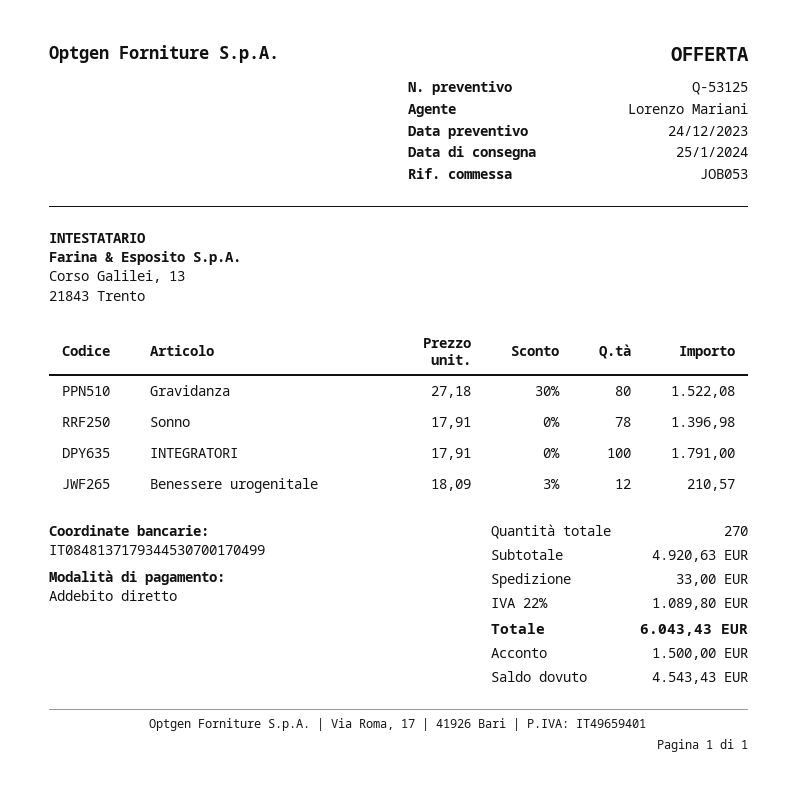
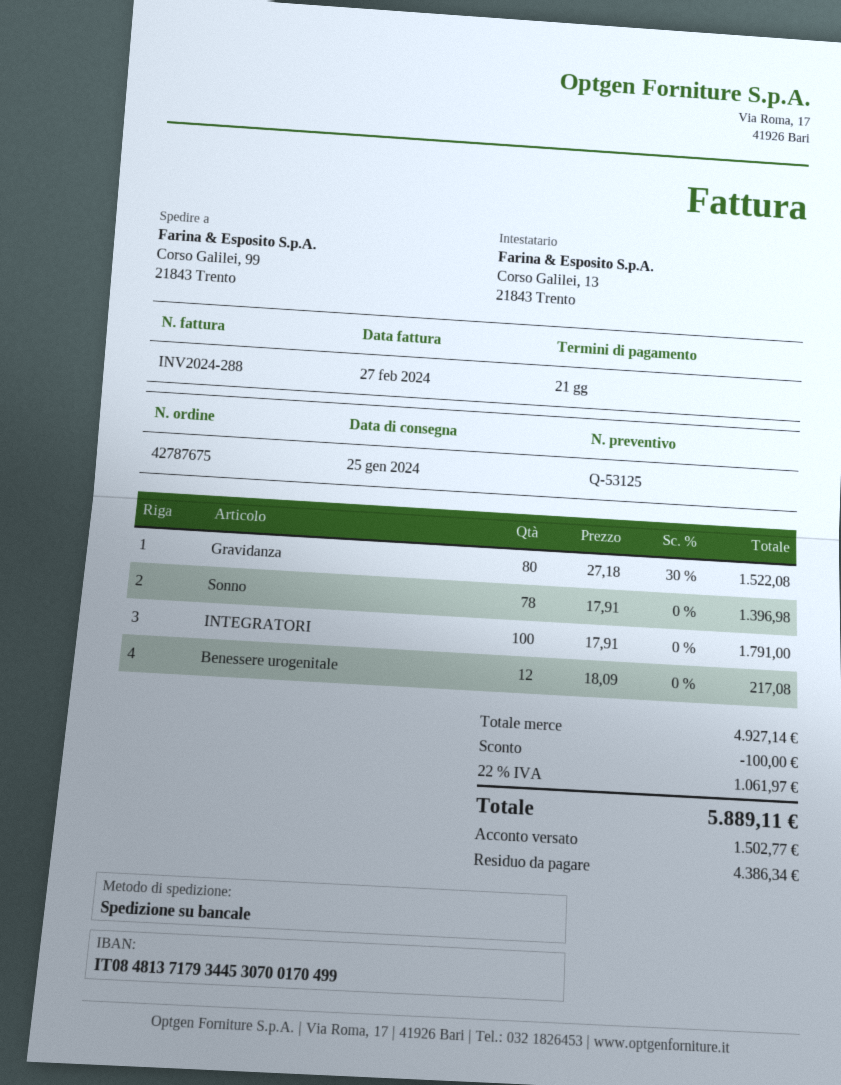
Benessere urogenitale: 12 x 18.09 - 3% = 210.57 -> 12 x 18.09 = 217.08
subtotal: 4920.63 -> 4927.14
discount: none -> 100.00
shipping: 33.00 -> none
tax: 22% = 1089.80 -> 22% = 1061.97
total: 6043.43 -> 5889.11
deposit: 1500.00 -> 1502.77
balance: 4543.43 -> 4386.34

